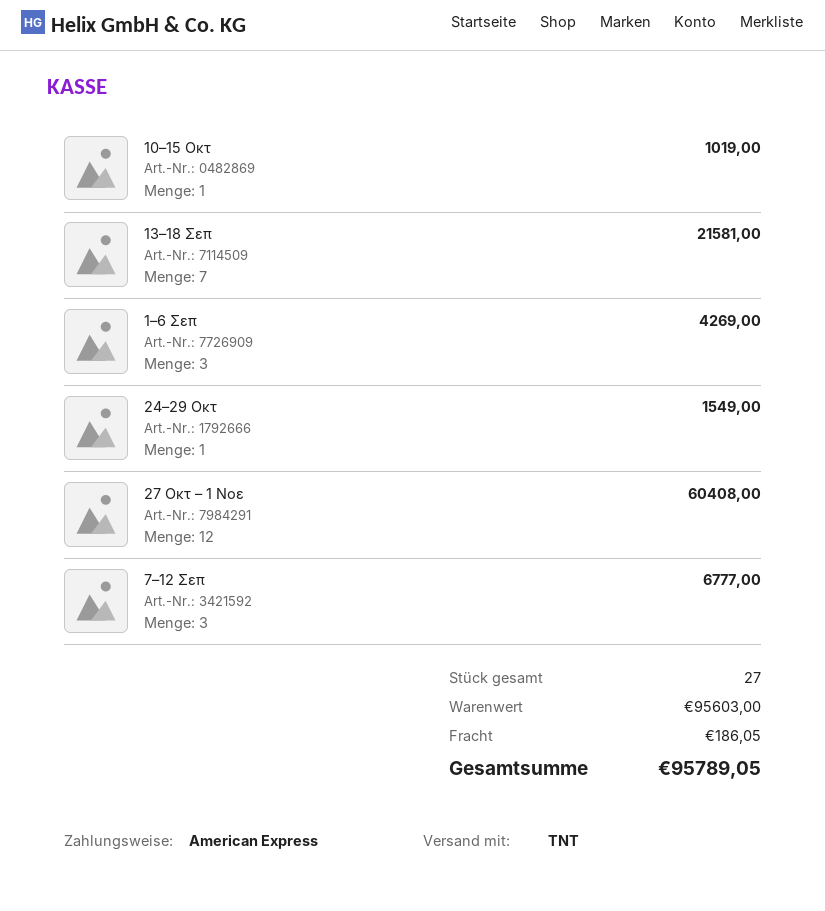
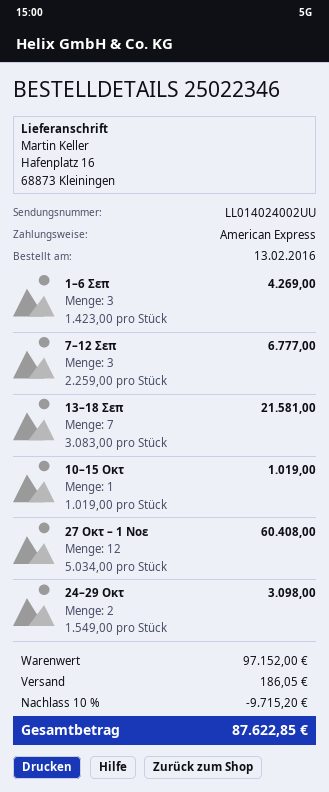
24–29 Οκτ: 1 for 1549.00 -> 2 for 3098.00
subtotal: 95603.00 -> 97152.00
discount: none -> 10% = 9715.20
total: 95789.05 -> 87622.85

